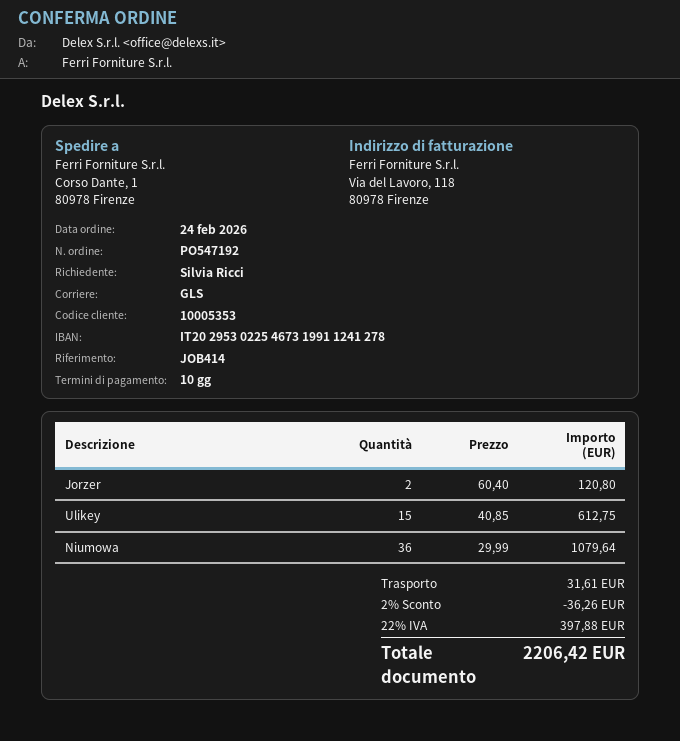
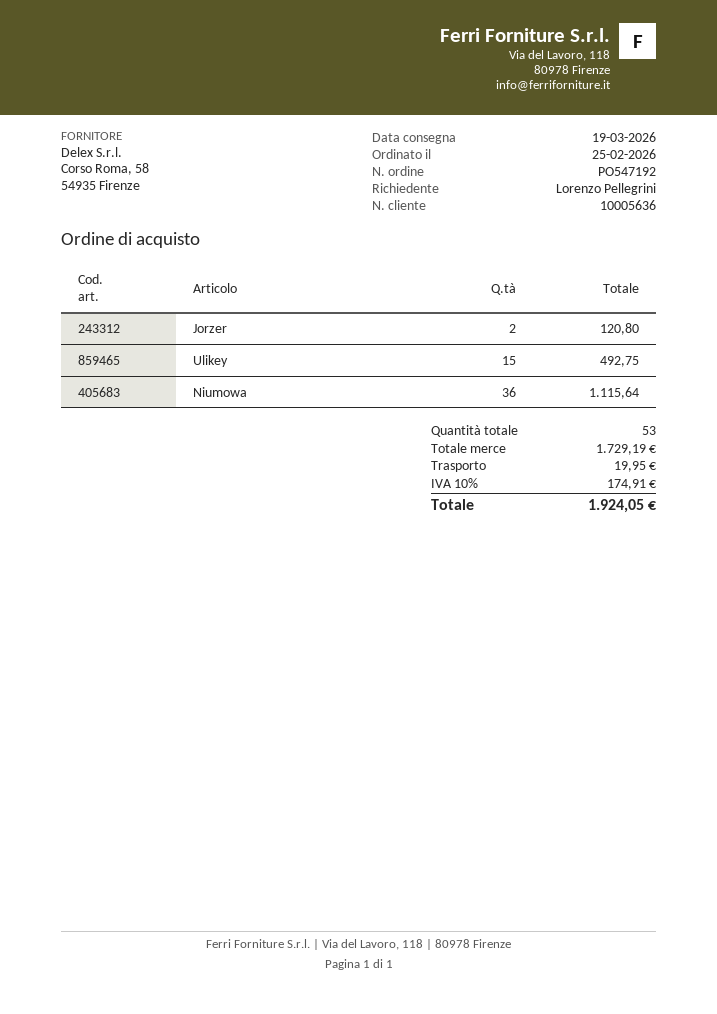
order date: 2026-02-24 -> 2026-02-25
customer number: 10005353 -> 10005636
ordered by: Silvia Ricci -> Lorenzo Pellegrini
Ulikey: 15 for 612.75 -> 15 for 492.75
Niumowa: 36 for 1079.64 -> 36 for 1115.64
discount: 2% = 36.26 -> none
shipping: 31.61 -> 19.95
tax: 22% = 397.88 -> 10% = 174.91
total: 2206.42 -> 1924.05

